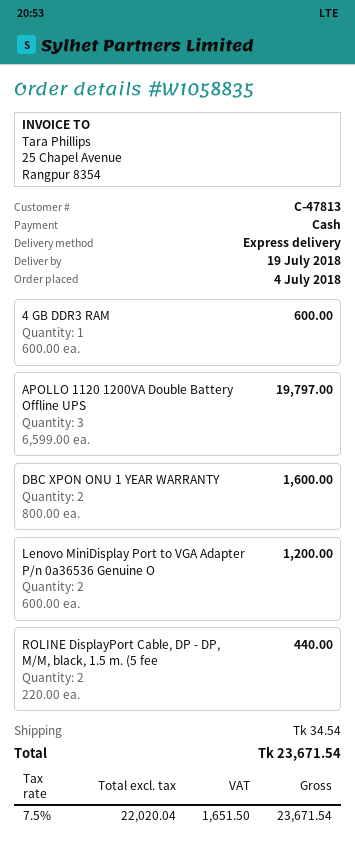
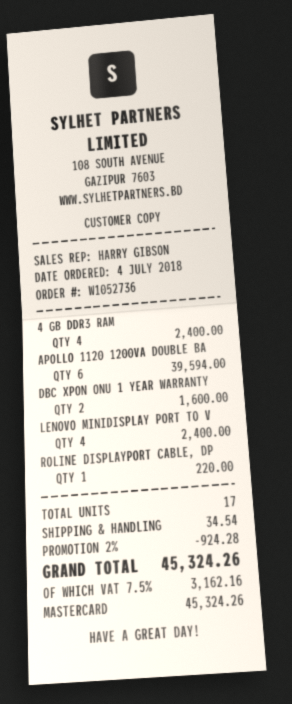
order number: W1058835 -> W1052736
payment method: cash -> Mastercard
4 GB DDR3 RAM: 1 for 600.00 -> 4 for 2400.00
APOLLO 1120 1200VA Double Battery Offline UPS: 3 for 19797.00 -> 6 for 39594.00
Lenovo MiniDisplay Port to VGA Adapter P/n 0a36536 Genuine O: 2 for 1200.00 -> 4 for 2400.00
ROLINE DisplayPort Cable, DP - DP, M/M, black, 1.5 m. (5 fee: 2 for 440.00 -> 1 for 220.00
discount: none -> 2% = 924.28
tax: 7.5% = 1651.50 -> 7.5% = 3162.16
total: 23671.54 -> 45324.26

